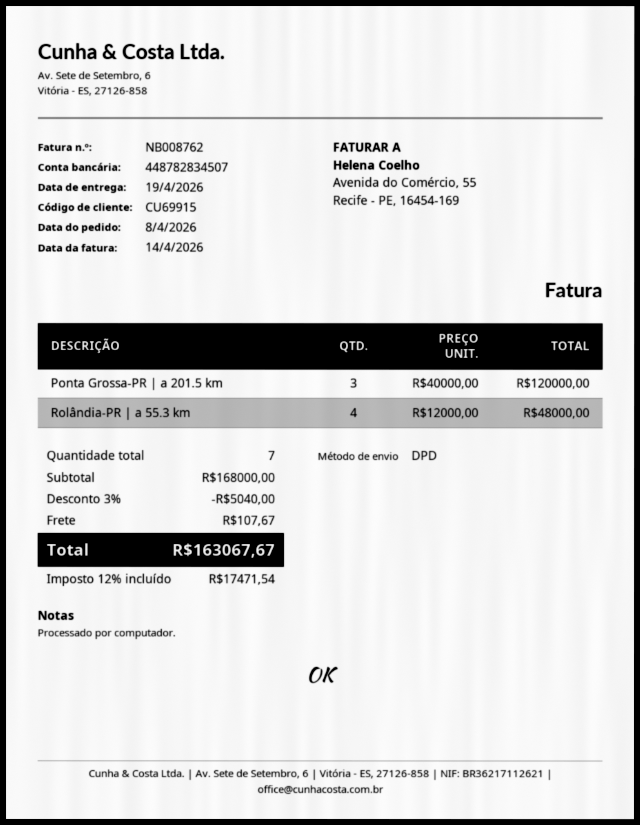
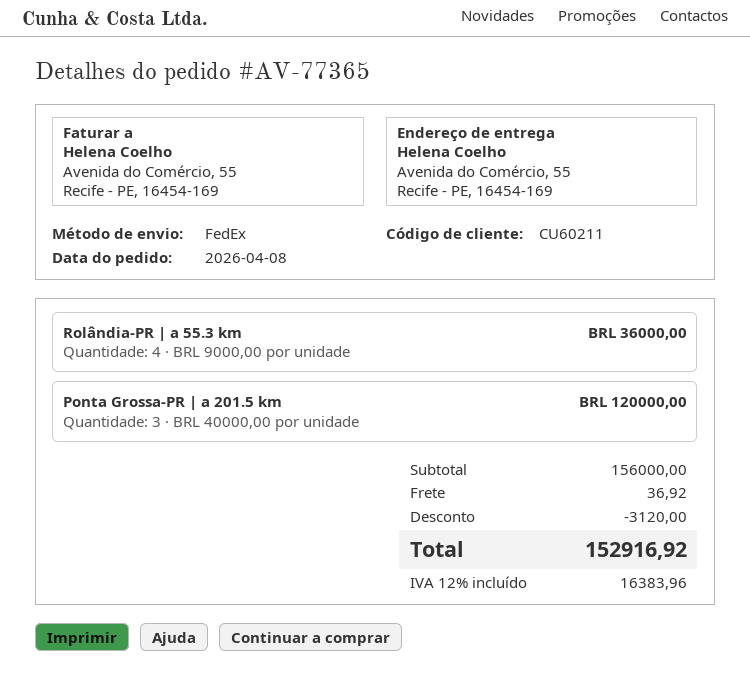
customer number: CU69915 -> CU60211
shipping method: DPD -> FedEx
Rolândia-PR | a 55.3 km: 4 x 12000.00 = 48000.00 -> 4 x 9000.00 = 36000.00
subtotal: 168000.00 -> 156000.00
discount: 5040.00 -> 3120.00
shipping: 107.67 -> 36.92
tax: 12% = 17471.54 -> 12% = 16383.96
total: 163067.67 -> 152916.92

